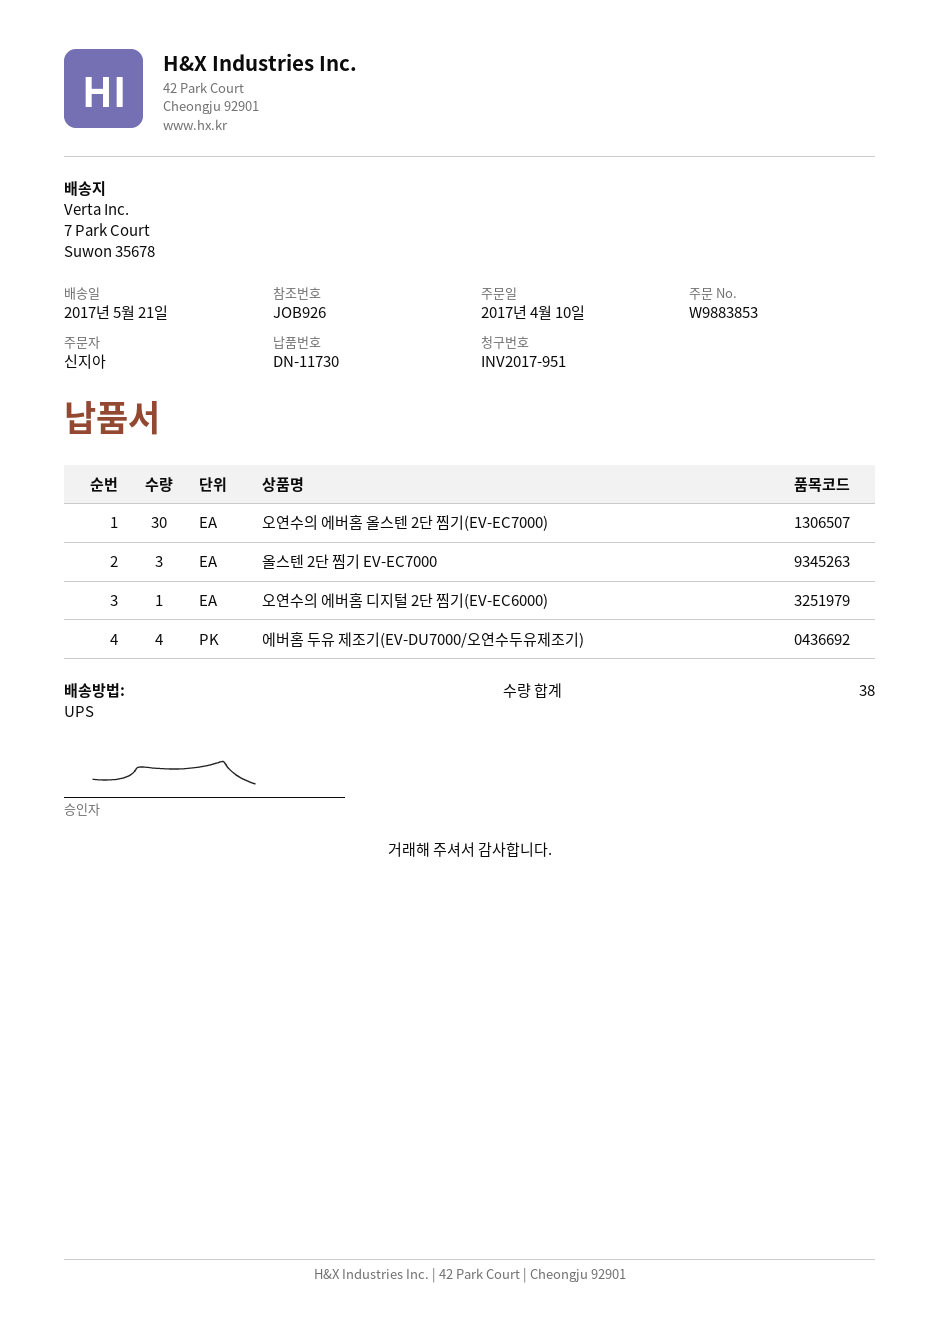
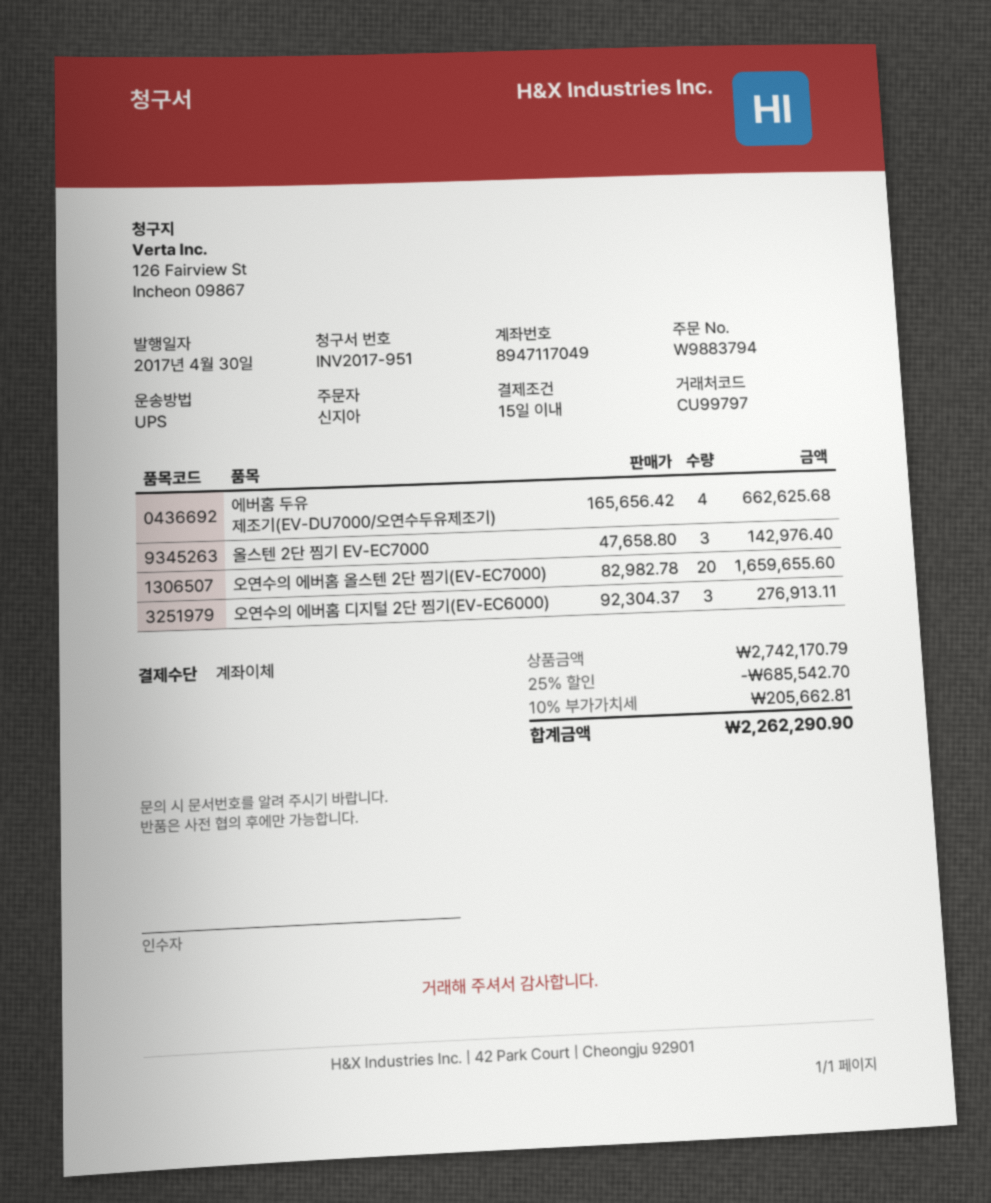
order number: W9883853 -> W9883794
오연수의 에버홈 올스텐 2단 찜기(EV-EC7000): 30 -> 20
오연수의 에버홈 디지털 2단 찜기(EV-EC6000): 1 -> 3

